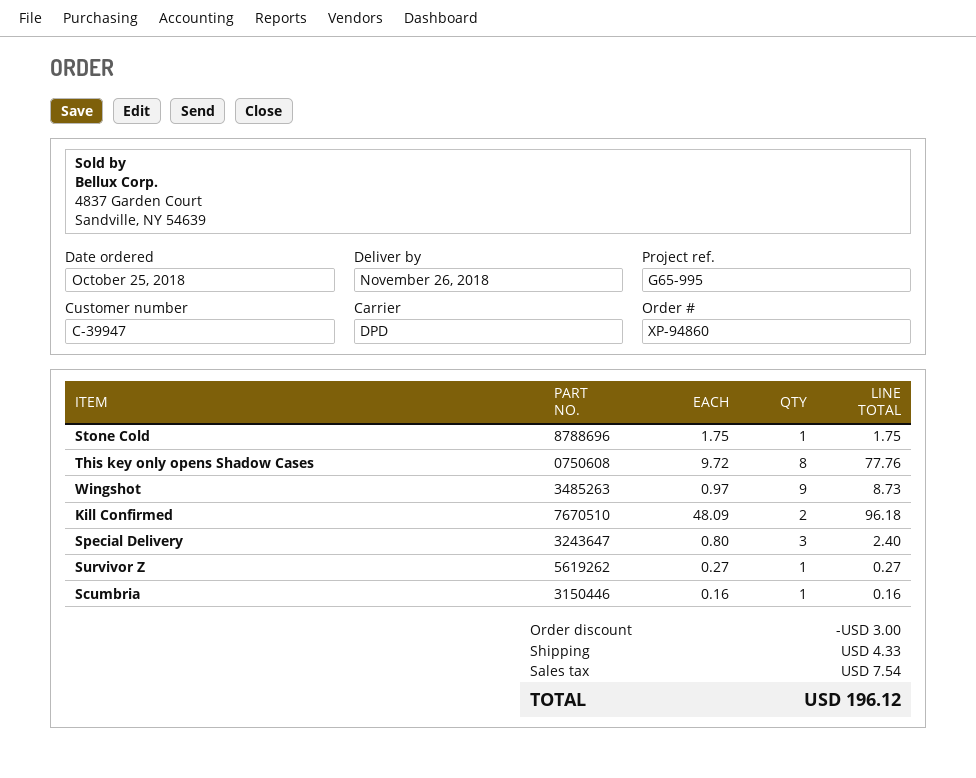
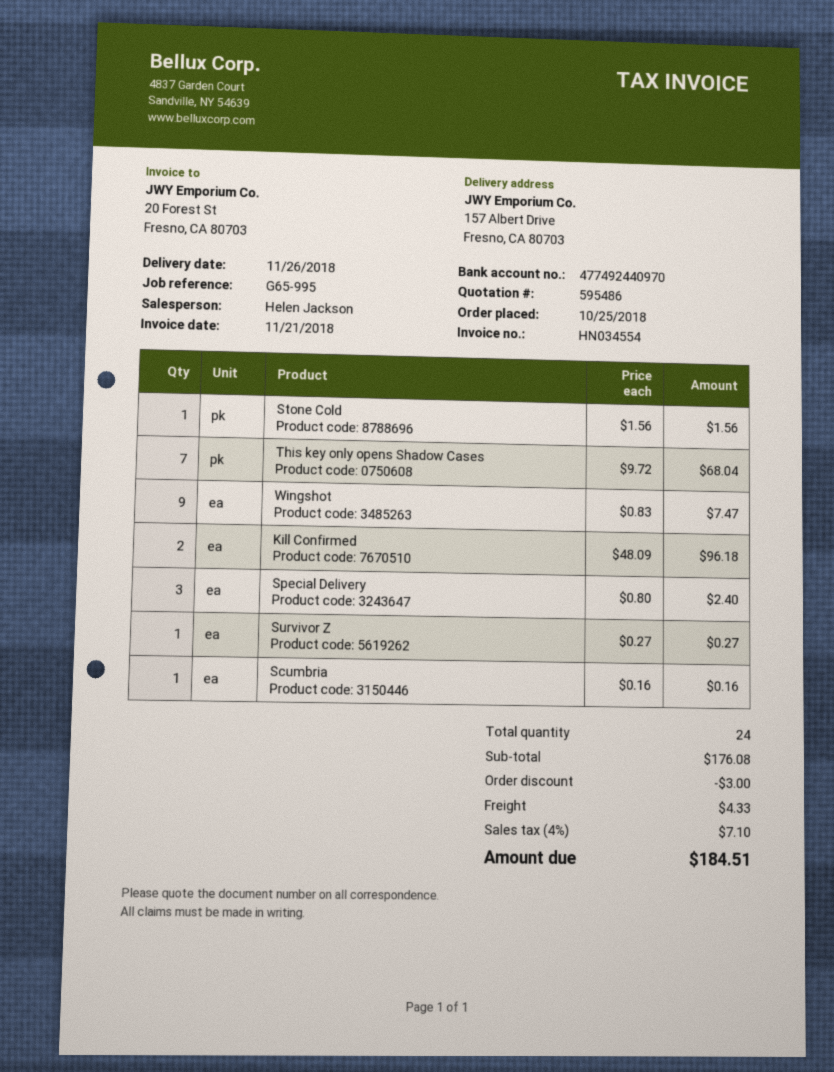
Stone Cold: 1 x 1.75 = 1.75 -> 1 x 1.56 = 1.56
This key only opens Shadow Cases: 8 x 9.72 = 77.76 -> 7 x 9.72 = 68.04
Wingshot: 9 x 0.97 = 8.73 -> 9 x 0.83 = 7.47
tax: 7.54 -> 7.10
total: 196.12 -> 184.51

